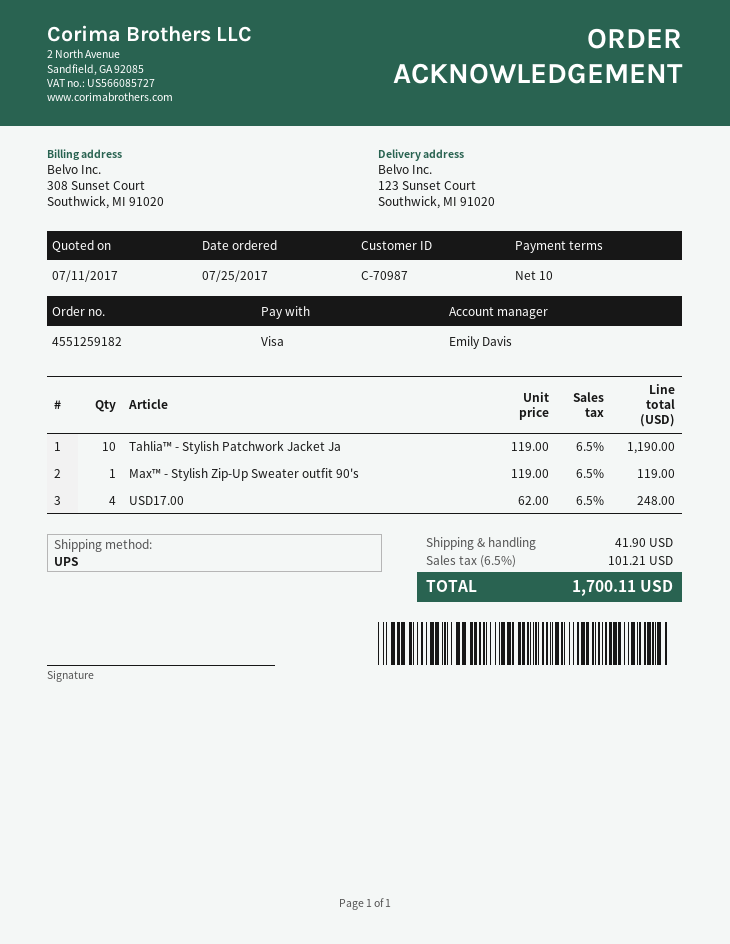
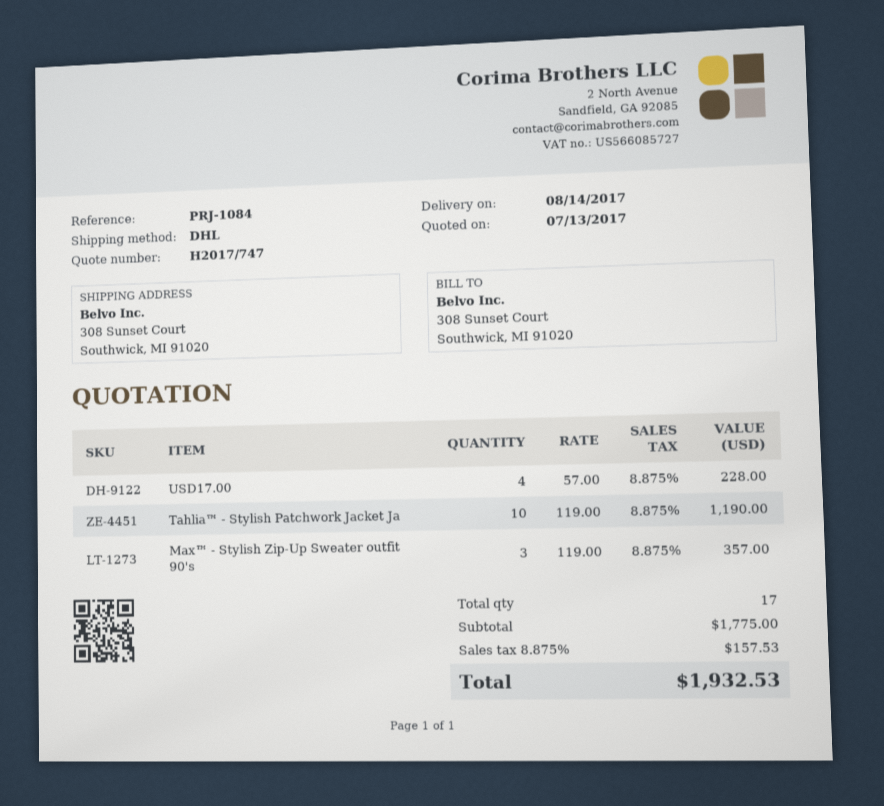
quote date: 2017-07-11 -> 2017-07-13
shipping method: UPS -> DHL
ship to: 123 Sunset Court, Southwick, MI 91020 -> 308 Sunset Court, Southwick, MI 91020
Max™ - Stylish Zip-Up Sweater outfit 90's: 1 x 119.00 = 119.00 -> 3 x 119.00 = 357.00
USD17.00: 4 x 62.00 = 248.00 -> 4 x 57.00 = 228.00
shipping: 41.90 -> none
tax: 6.5% = 101.21 -> 8.875% = 157.53
total: 1700.11 -> 1932.53

